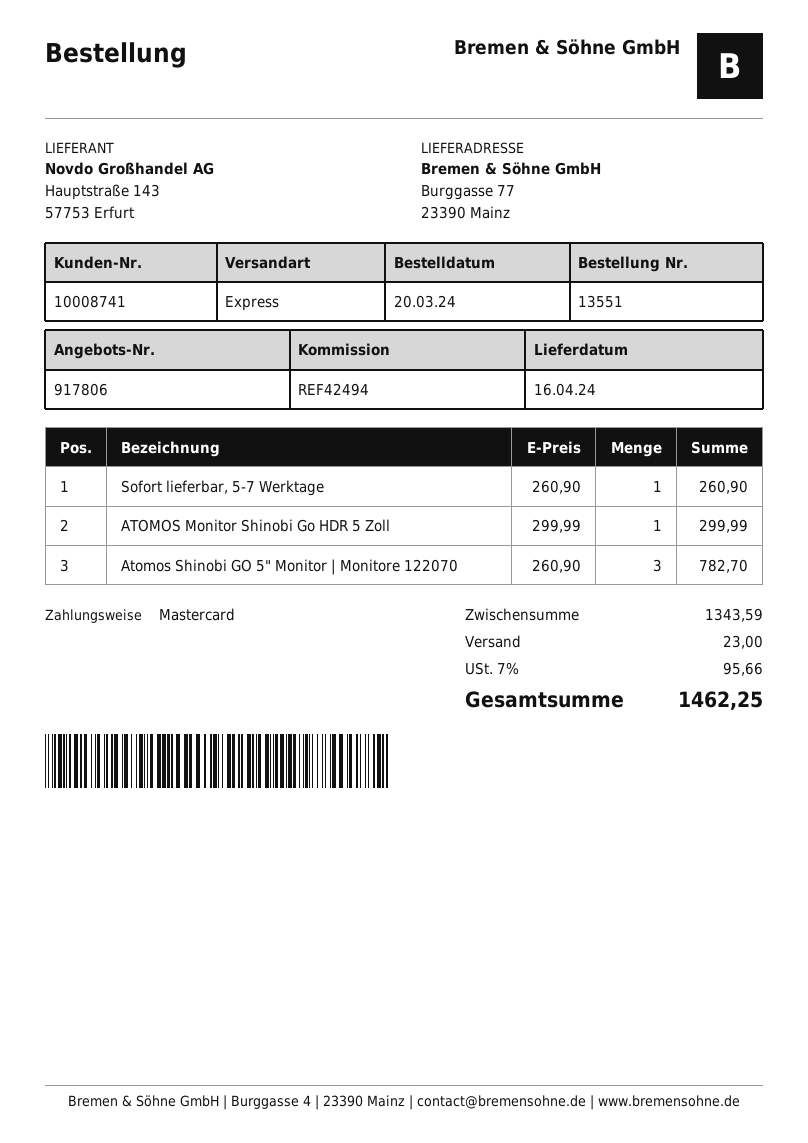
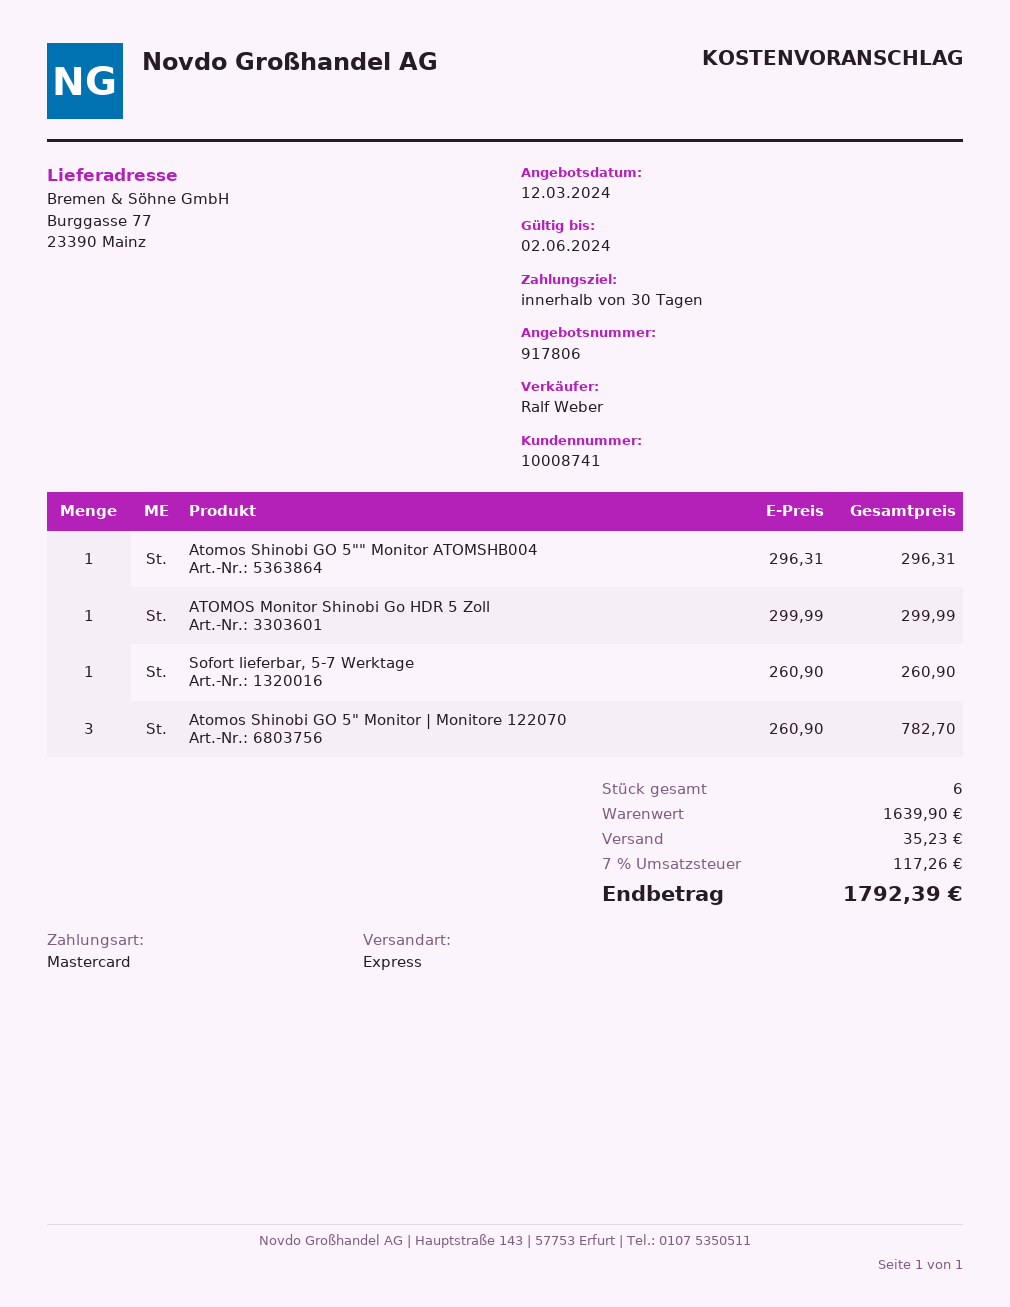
Atomos Shinobi GO 5"" Monitor ATOMSHB004: none -> 1 x 296.31 = 296.31
subtotal: 1343.59 -> 1639.90
shipping: 23.00 -> 35.23
tax: 7% = 95.66 -> 7% = 117.26
total: 1462.25 -> 1792.39

